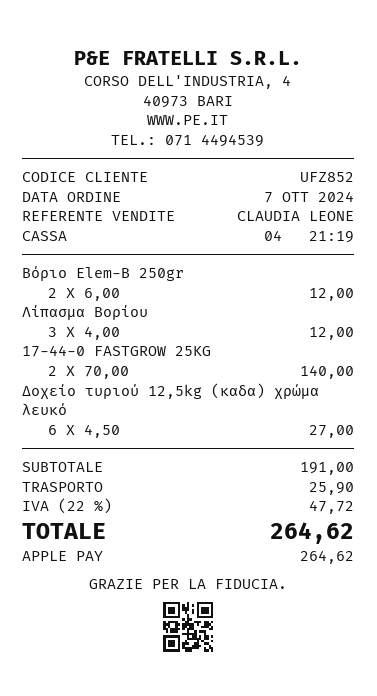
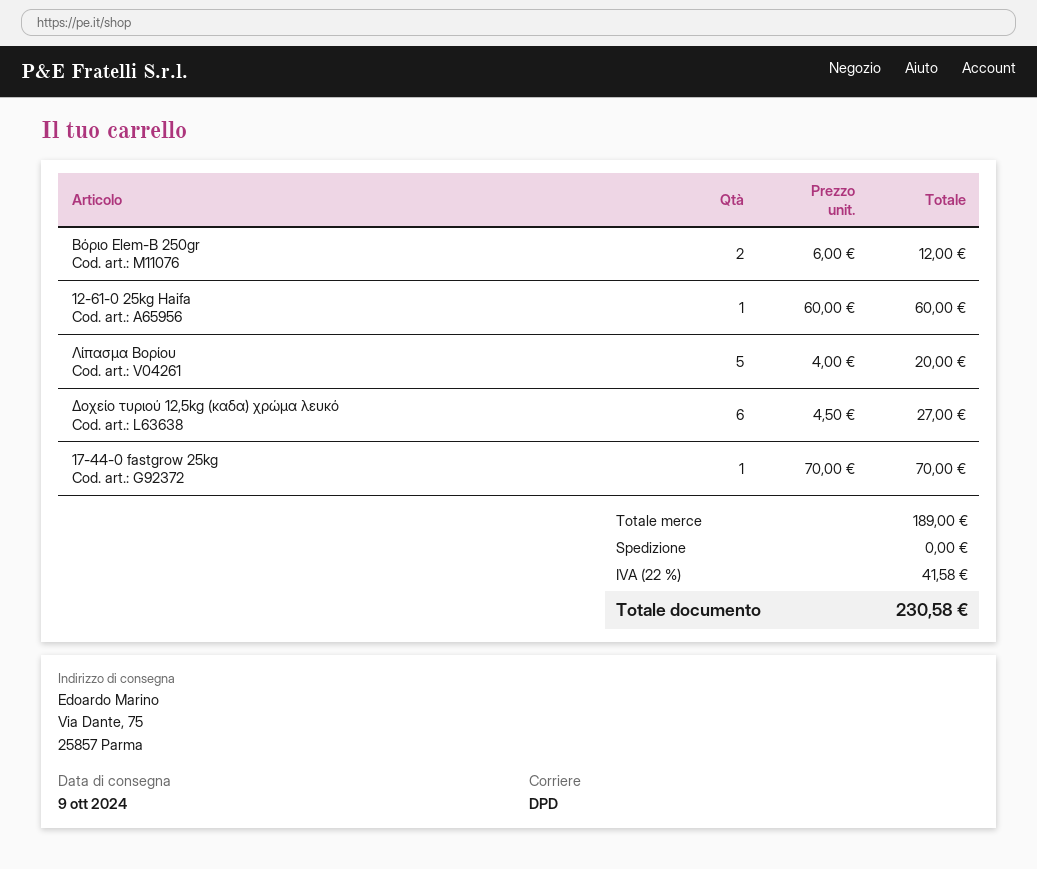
Λίπασμα Βορίου: 3 x 4.00 = 12.00 -> 5 x 4.00 = 20.00
17-44-0 FASTGROW 25KG: 2 x 70.00 = 140.00 -> 1 x 70.00 = 70.00
12-61-0 25kg Haifa: none -> 1 x 60.00 = 60.00
subtotal: 191.00 -> 189.00
shipping: 25.90 -> 0.00
tax: 22% = 47.72 -> 22% = 41.58
total: 264.62 -> 230.58

